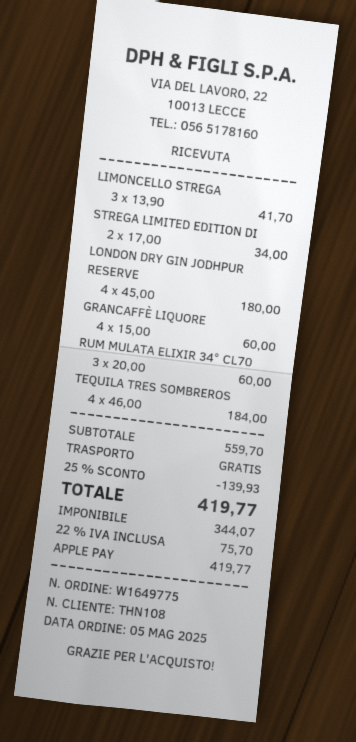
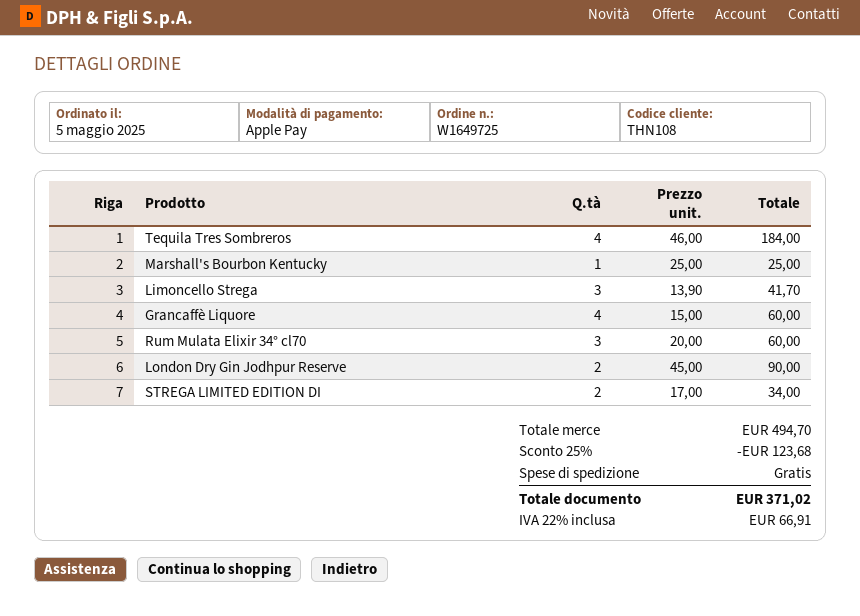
order number: W1649775 -> W1649725
LONDON DRY GIN JODHPUR RESERVE: 4 x 45.00 = 180.00 -> 2 x 45.00 = 90.00
Marshall's Bourbon Kentucky: none -> 1 x 25.00 = 25.00
subtotal: 559.70 -> 494.70
discount: 25% = 139.93 -> 25% = 123.68
tax: 22% = 75.70 -> 22% = 66.91
total: 419.77 -> 371.02

